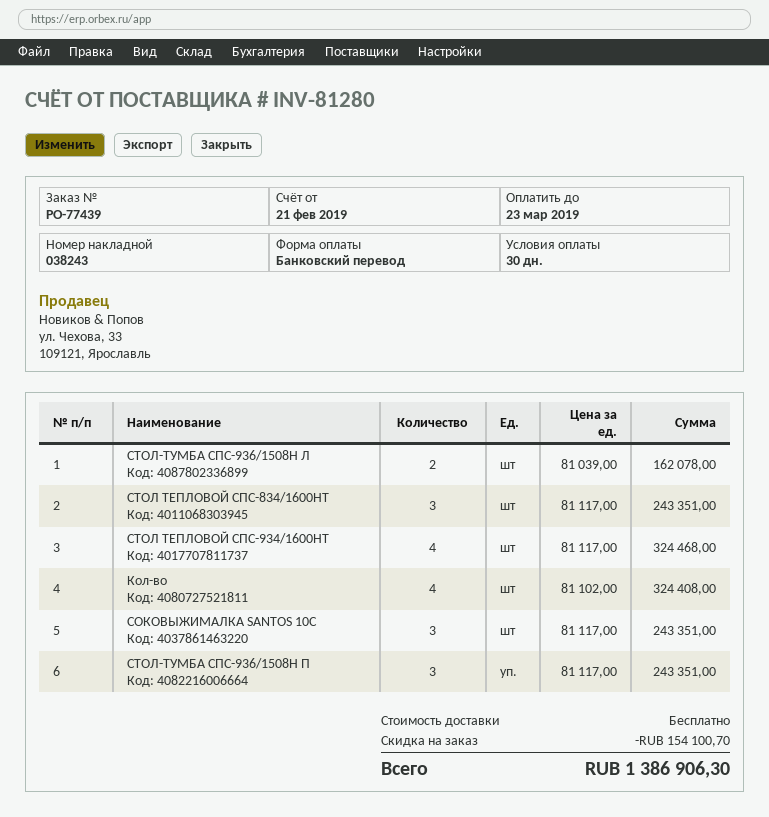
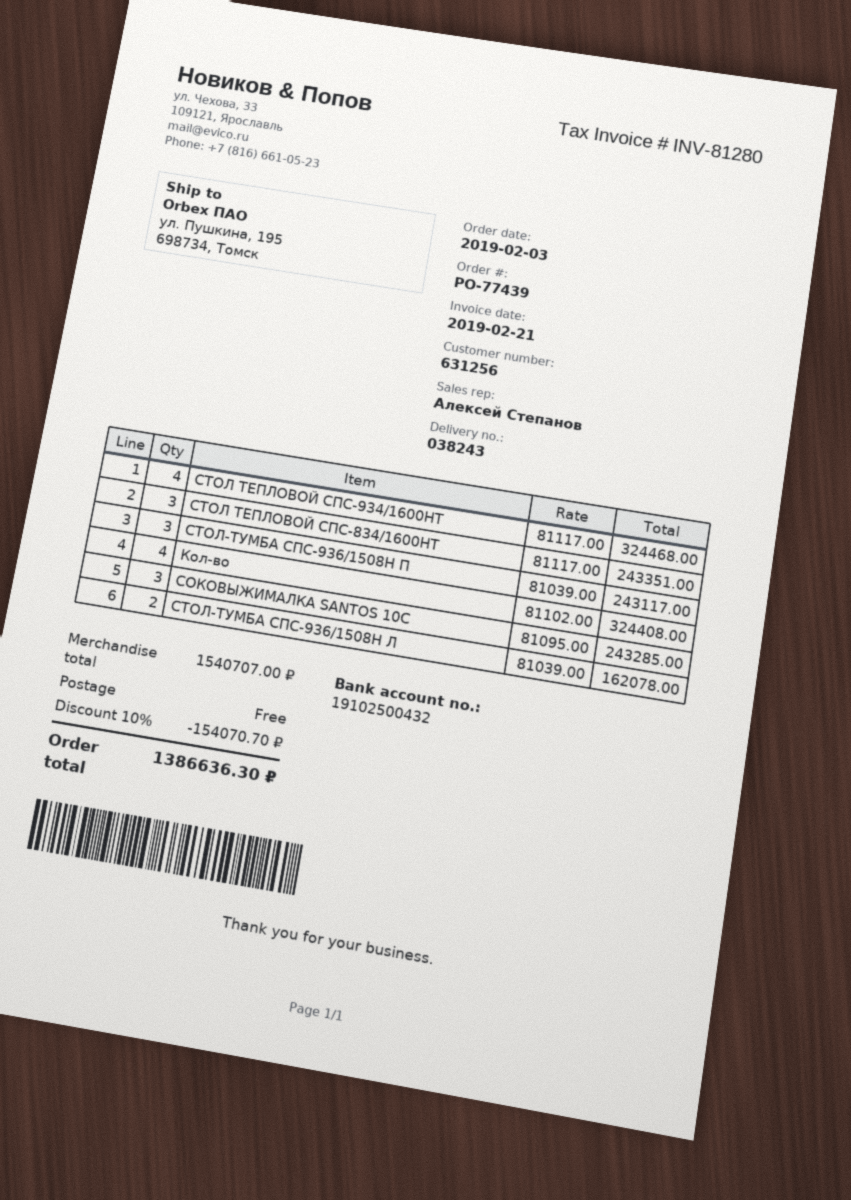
СОКОВЫЖИМАЛКА SANTOS 10C: 3 x 81117.00 = 243351.00 -> 3 x 81095.00 = 243285.00
СТОЛ-ТУМБА СПС-936/1508Н П: 3 x 81117.00 = 243351.00 -> 3 x 81039.00 = 243117.00
discount: 154100.70 -> 154070.70
total: 1386906.30 -> 1386636.30

